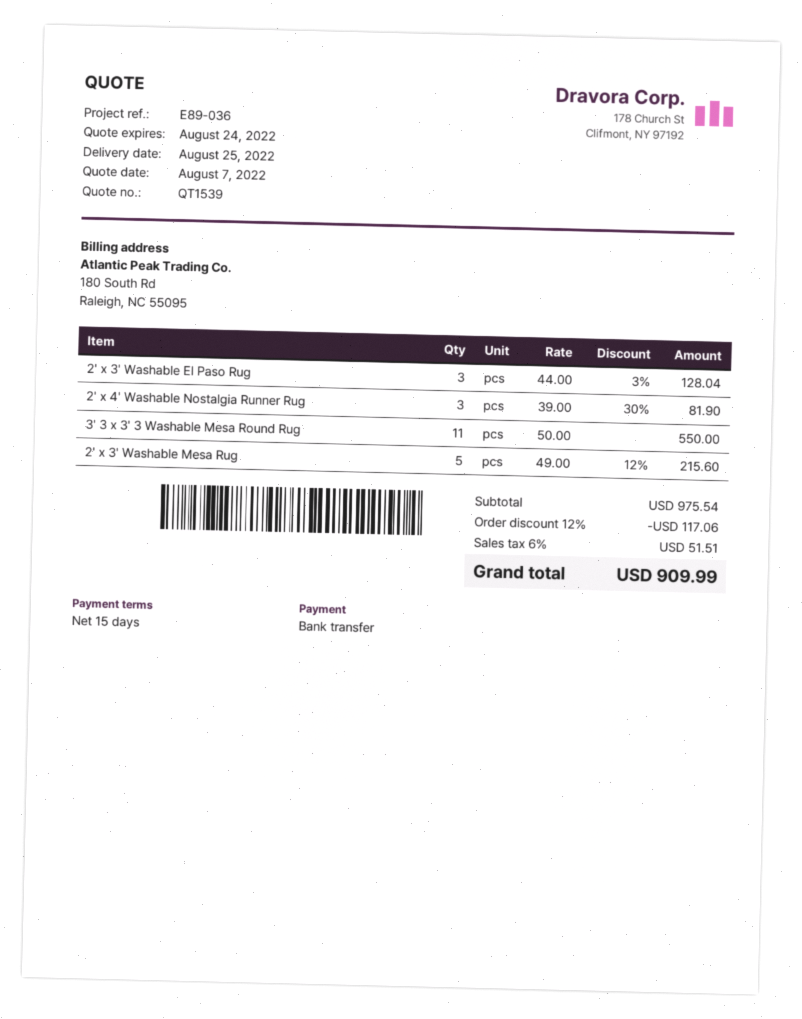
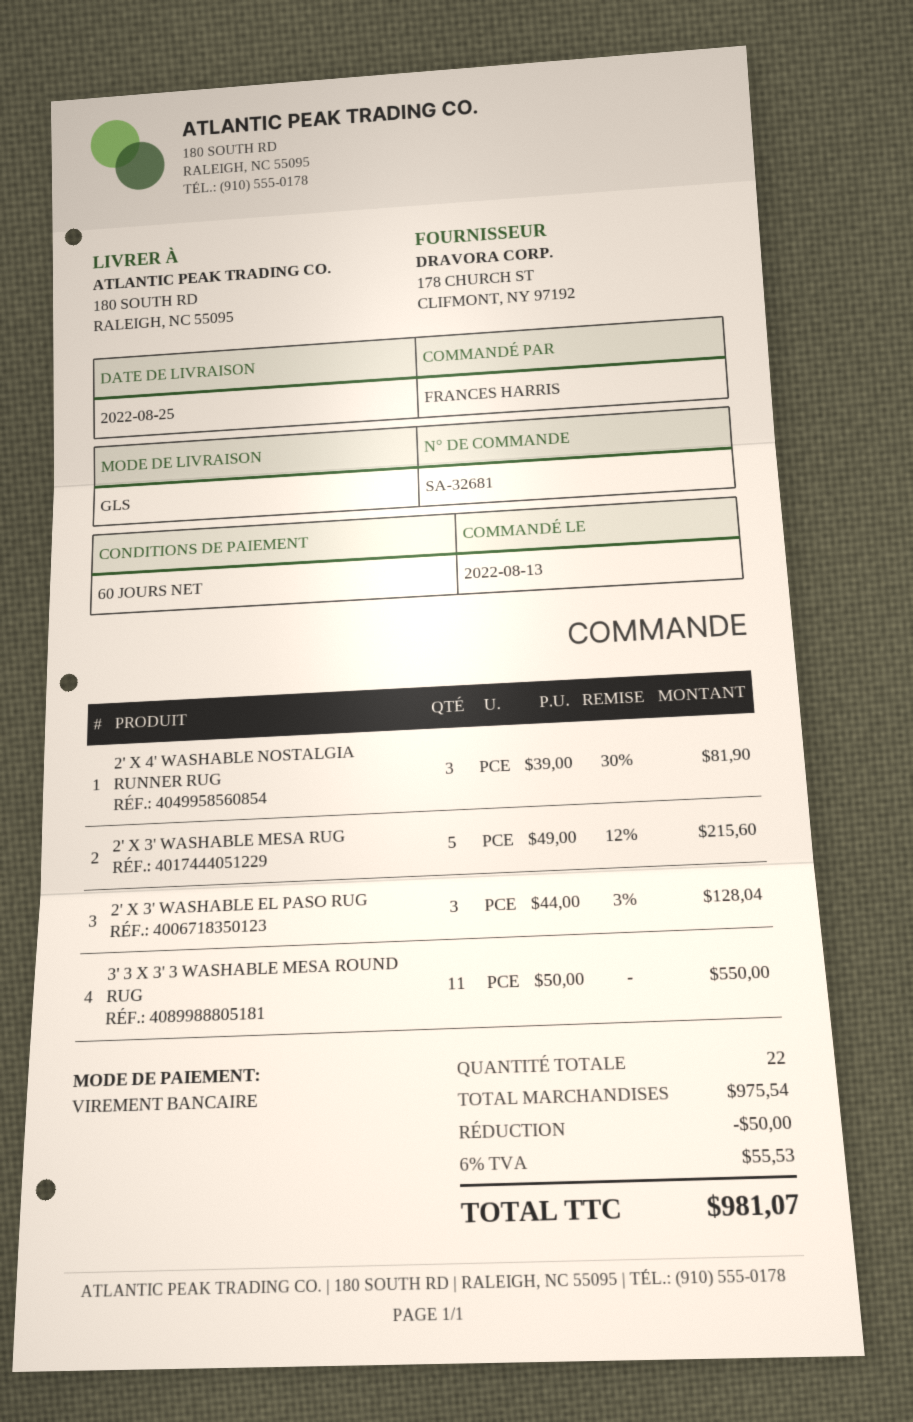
payment terms: 15 days -> 60 days
discount: 117.06 -> 50.00
tax: 6% = 51.51 -> 6% = 55.53
total: 909.99 -> 981.07

